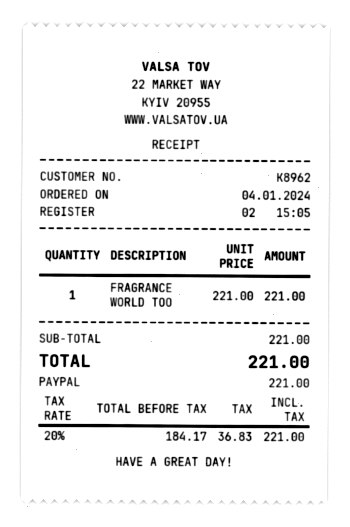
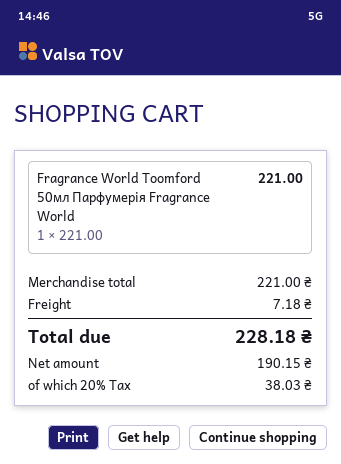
shipping: none -> 7.18
net: 184.17 -> 190.15
tax: 20% = 36.83 -> 20% = 38.03
total: 221.00 -> 228.18

